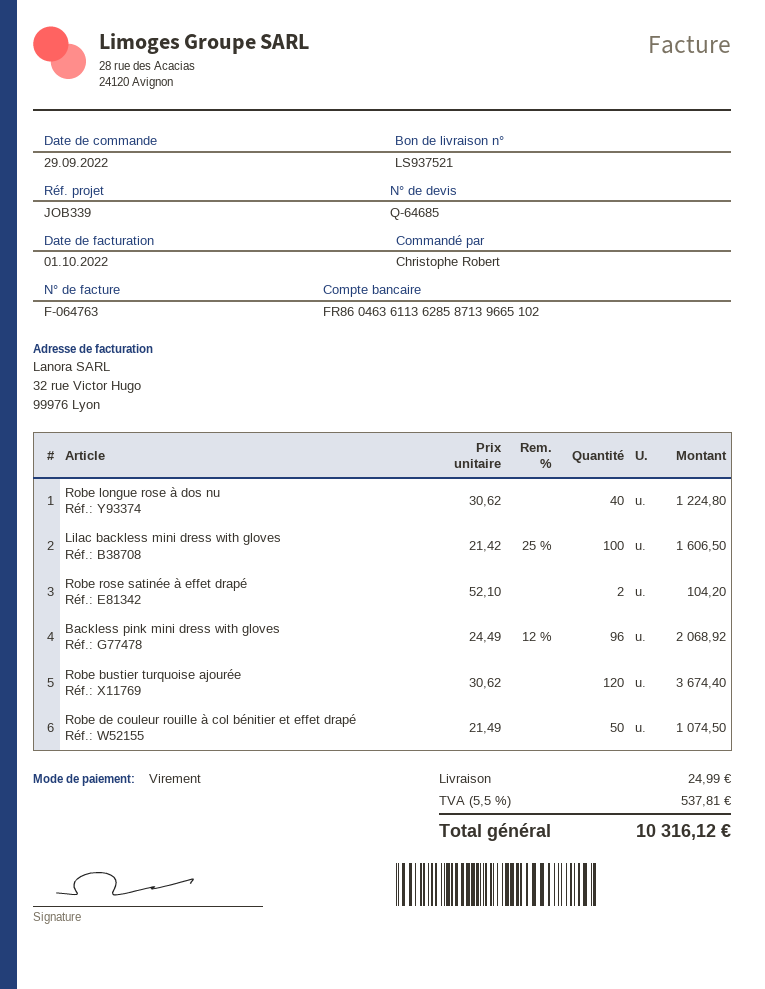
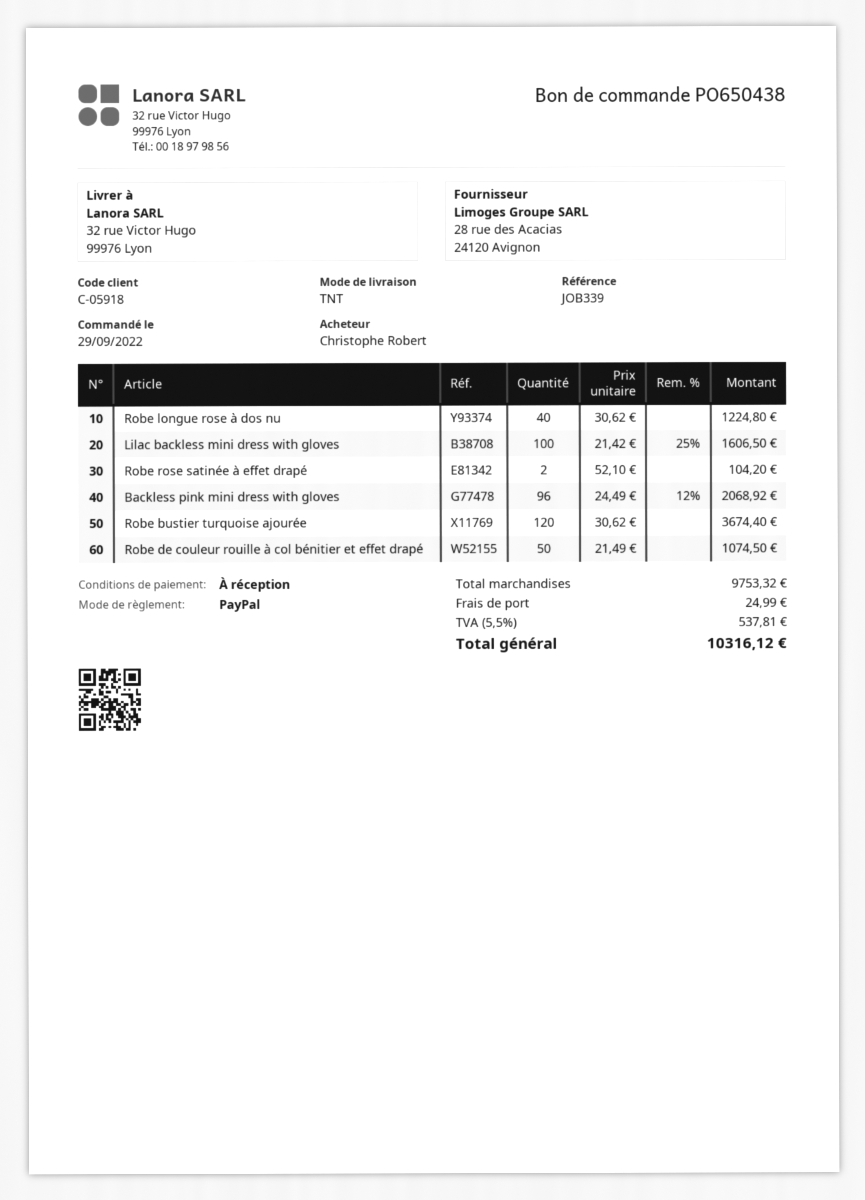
payment method: bank transfer -> PayPal

